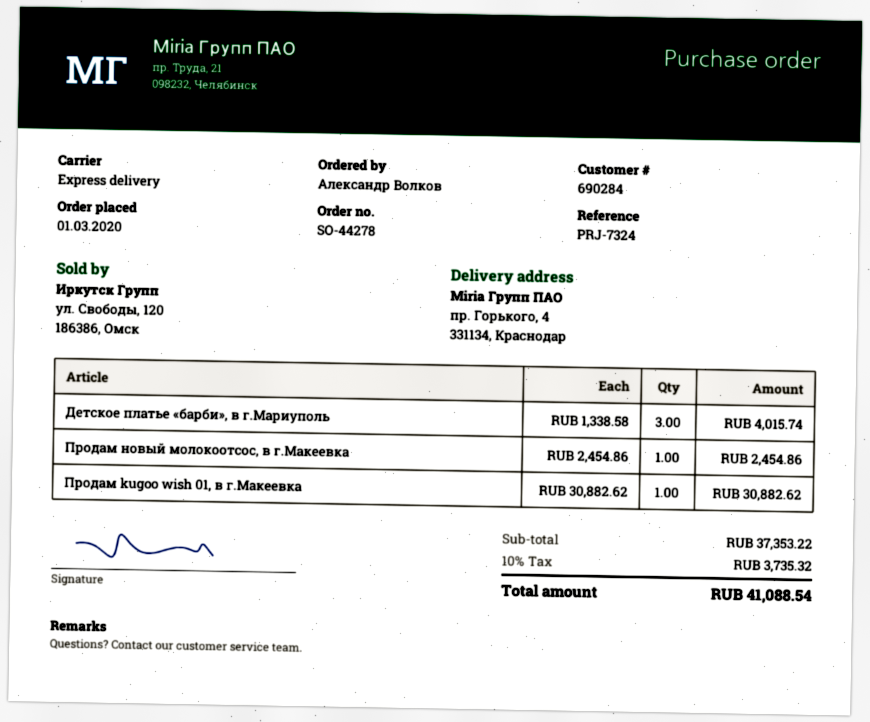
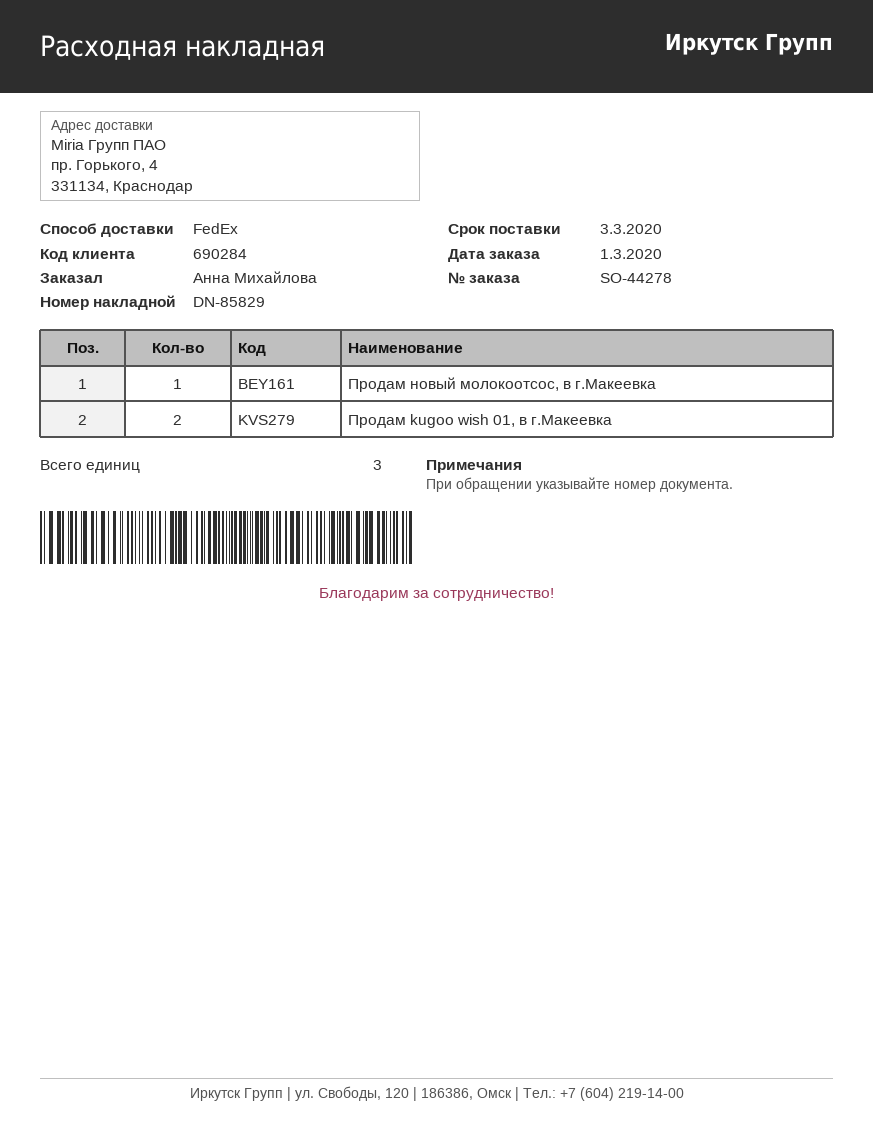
ordered by: Александр Волков -> Анна Михайлова
shipping method: express -> FedEx
Детское платье «барби», в г.Мариуполь: 3 -> none
Продам kugoo wish 01, в г.Макеевка: 1 -> 2

